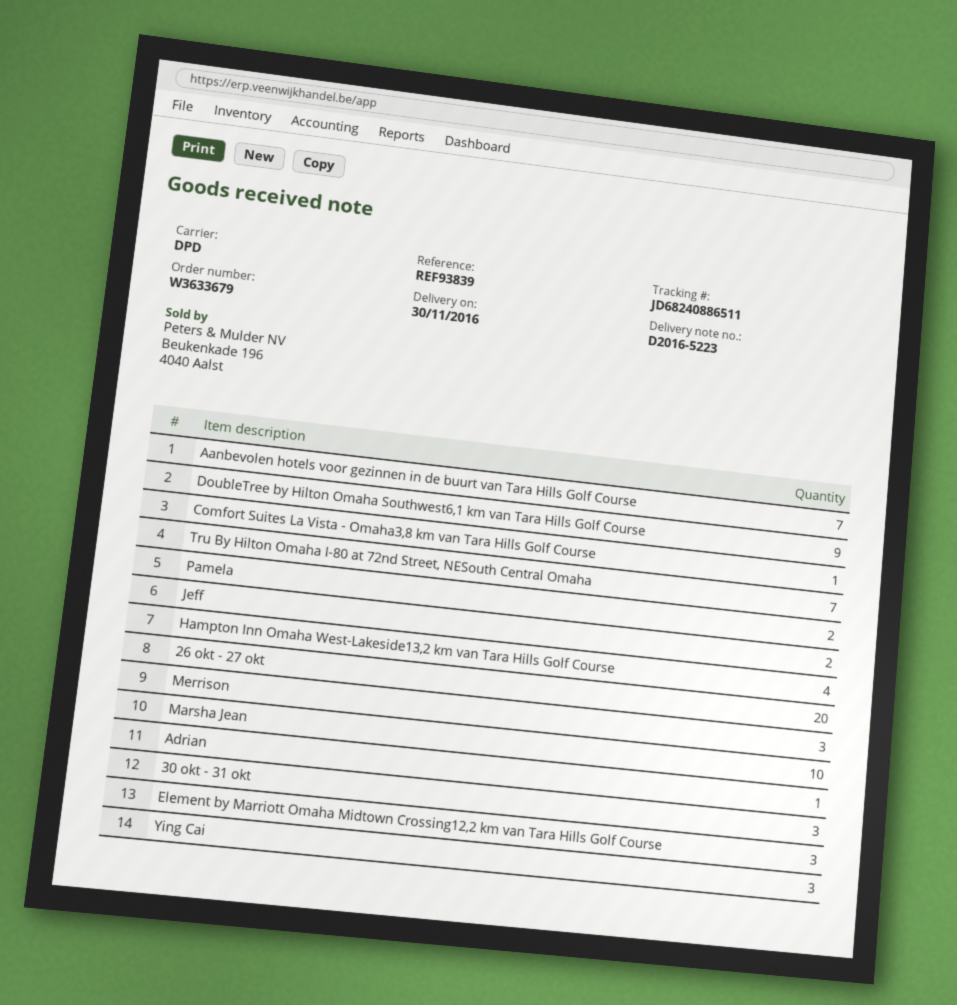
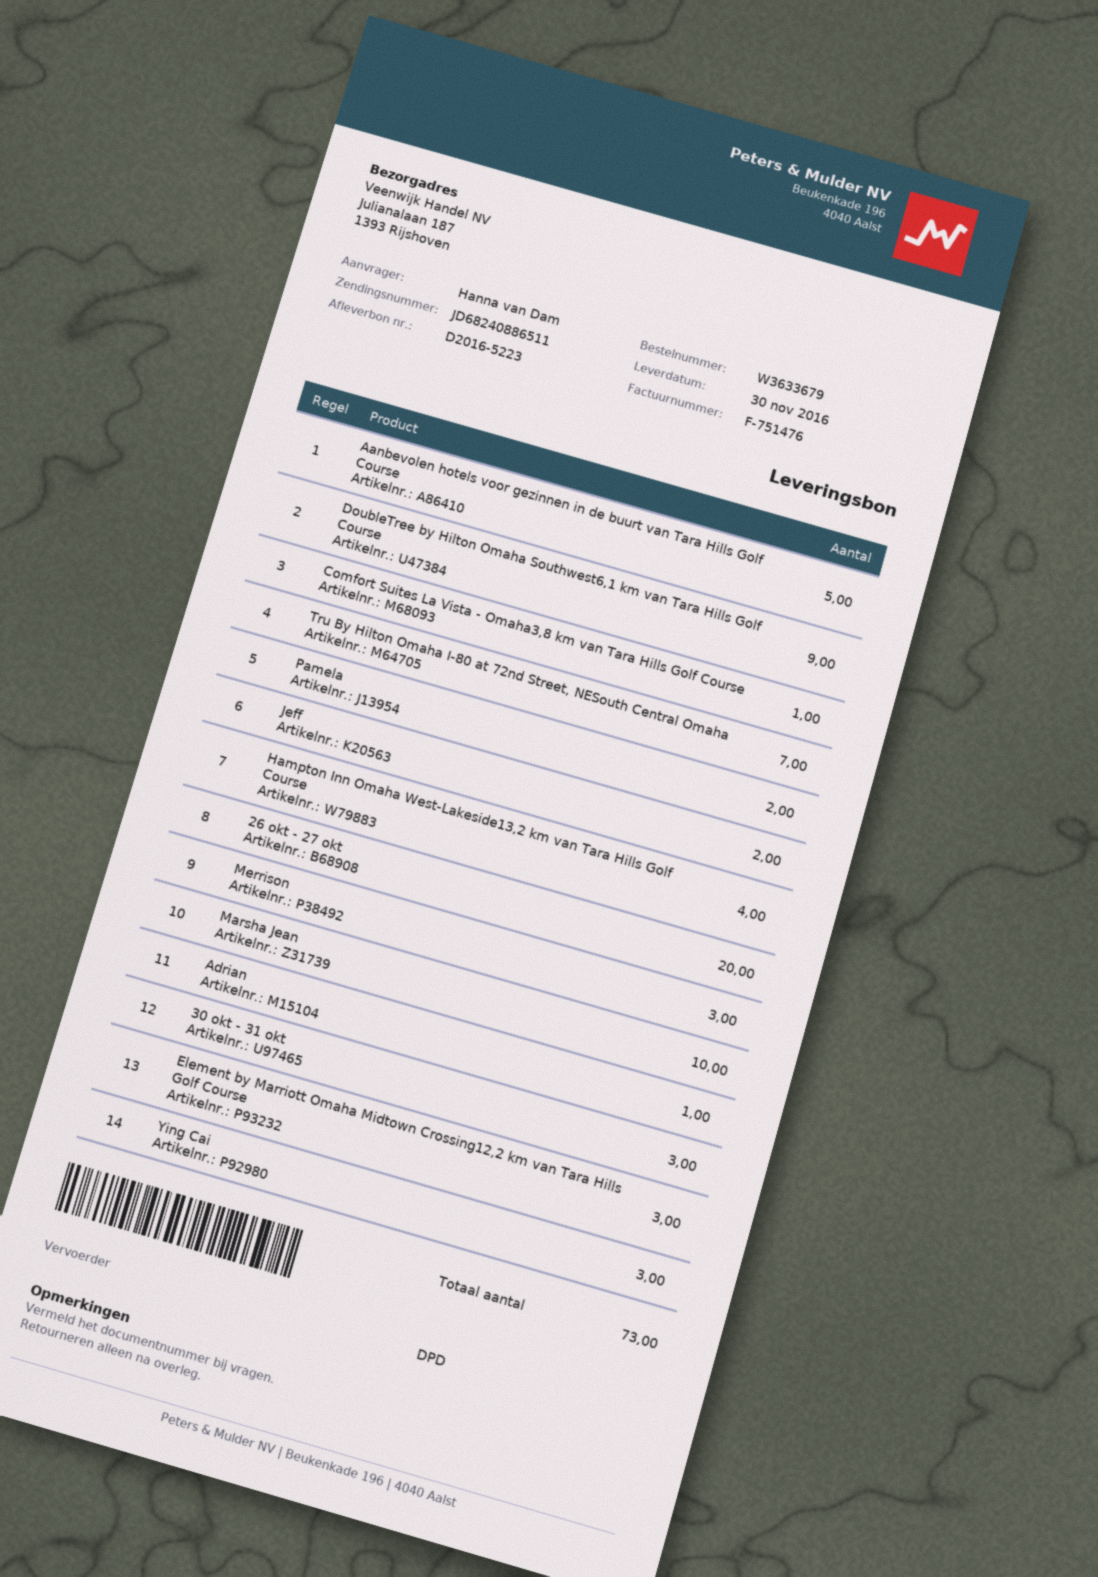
Aanbevolen hotels voor gezinnen in de buurt van Tara Hills Golf Course: 7 -> 5

